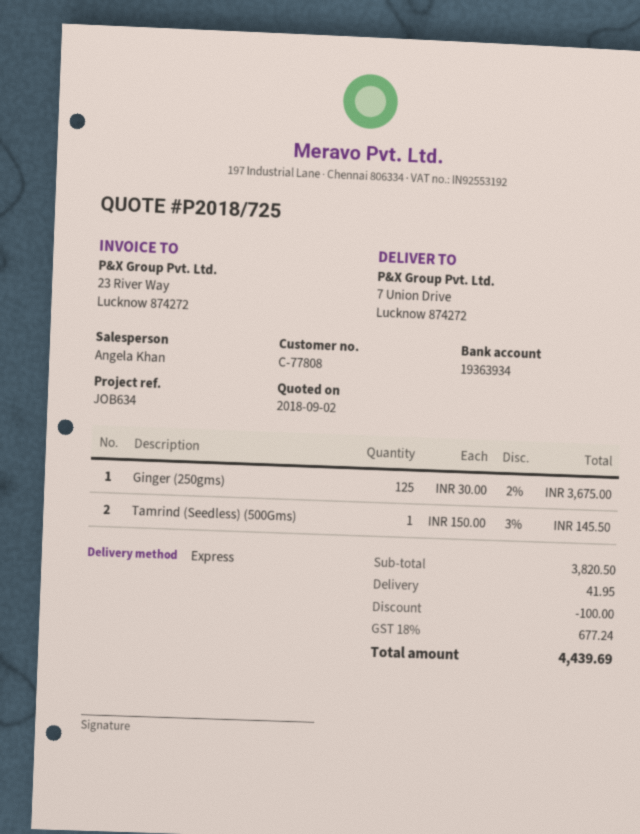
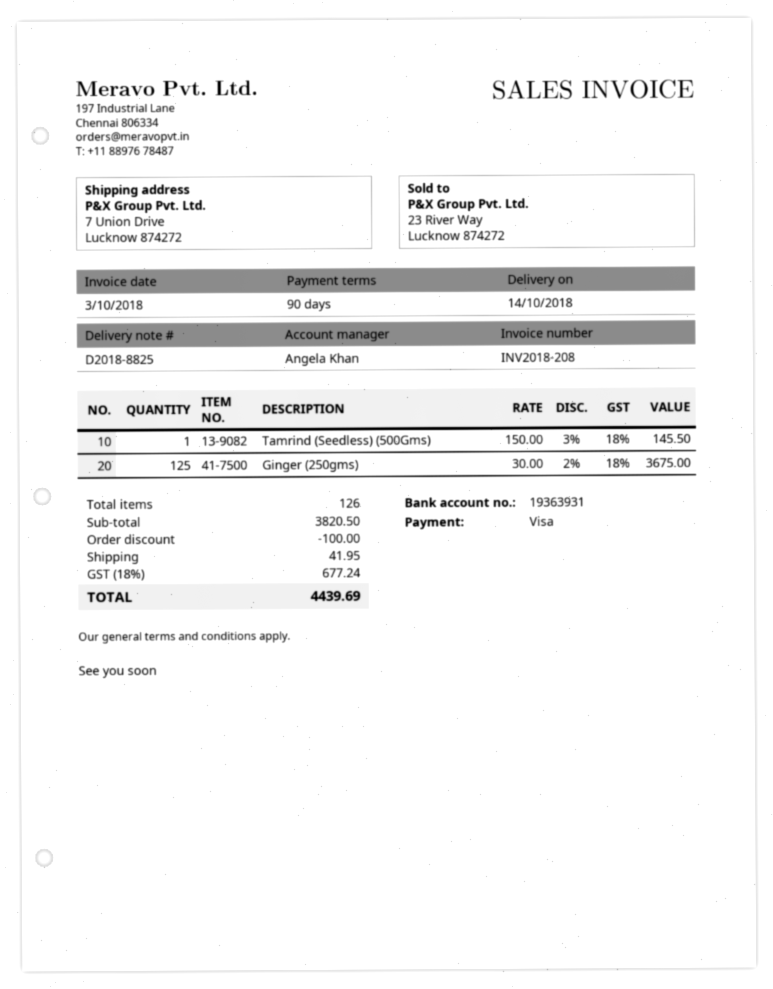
bank account: 19363934 -> 19363931

